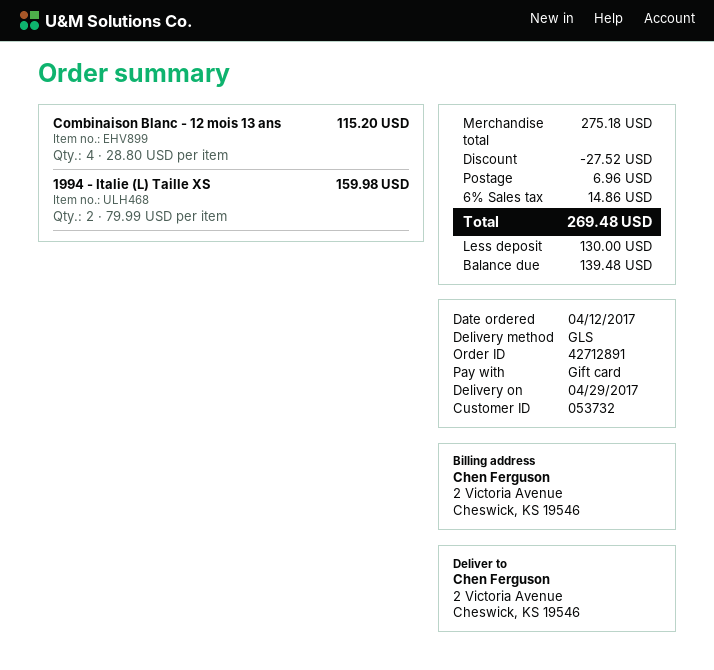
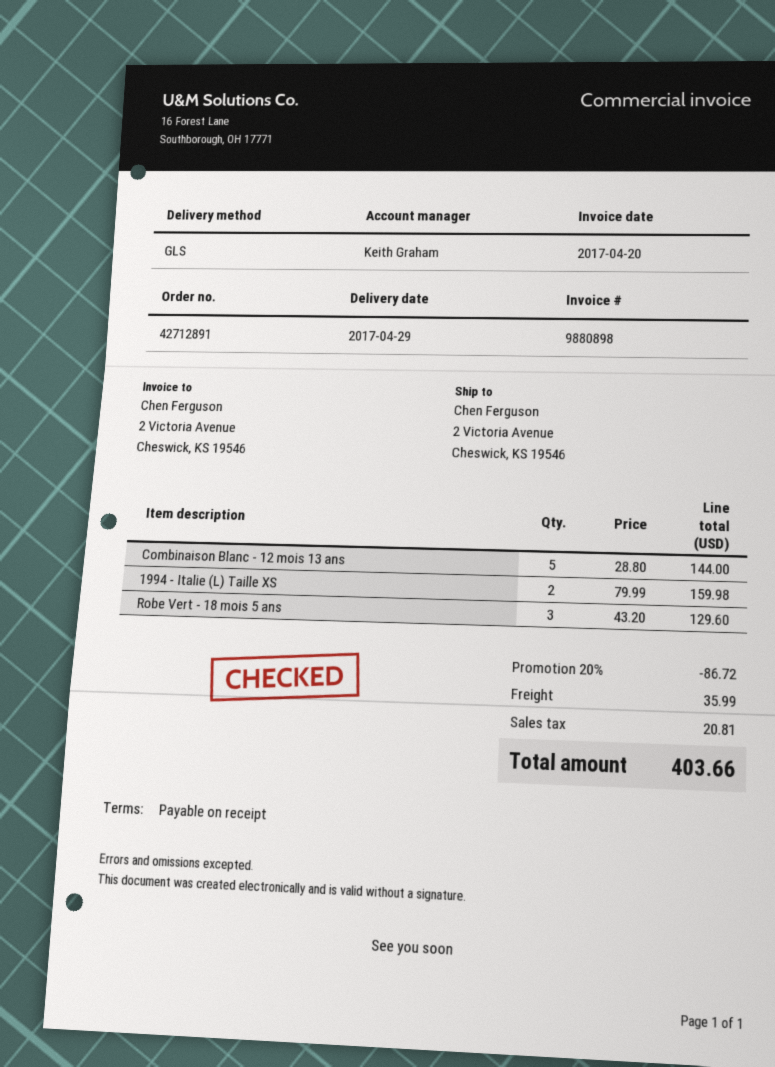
Combinaison Blanc - 12 mois 13 ans: 4 x 28.80 = 115.20 -> 5 x 28.80 = 144.00
Robe Vert - 18 mois 5 ans: none -> 3 x 43.20 = 129.60
discount: 27.52 -> 86.72
shipping: 6.96 -> 35.99
tax: 14.86 -> 20.81
total: 269.48 -> 403.66

